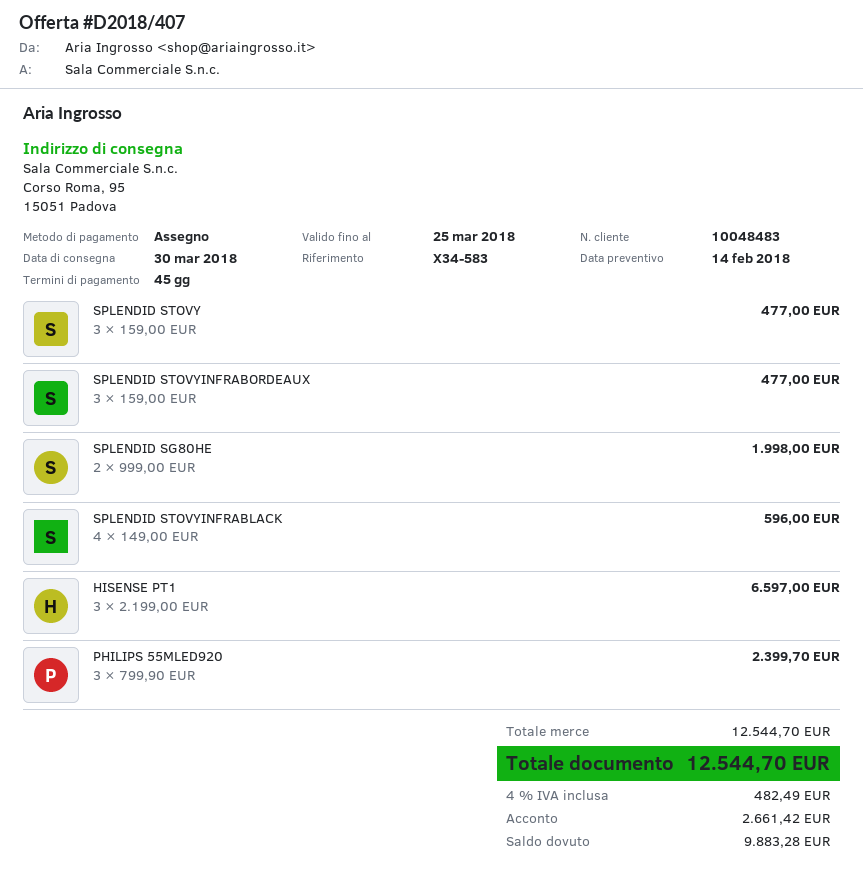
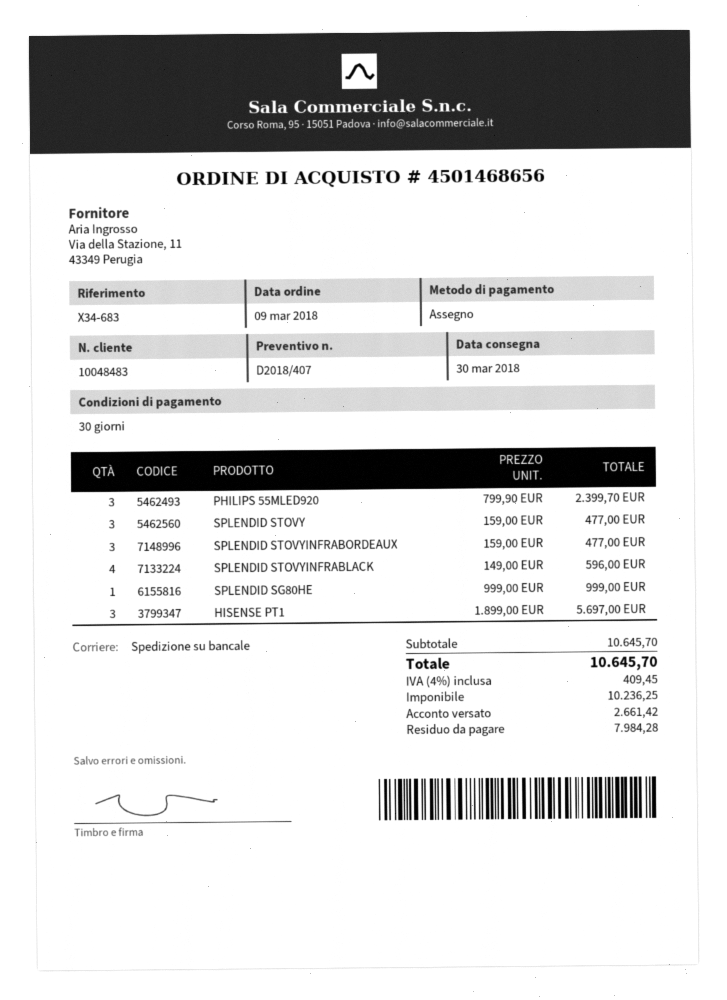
payment terms: 45 days -> 30 days
reference: X34-583 -> X34-683
SPLENDID SG80HE: 2 x 999.00 = 1998.00 -> 1 x 999.00 = 999.00
HISENSE PT1: 3 x 2199.00 = 6597.00 -> 3 x 1899.00 = 5697.00
subtotal: 12544.70 -> 10645.70
tax: 4% = 482.49 -> 4% = 409.45
total: 12544.70 -> 10645.70
balance: 9883.28 -> 7984.28

